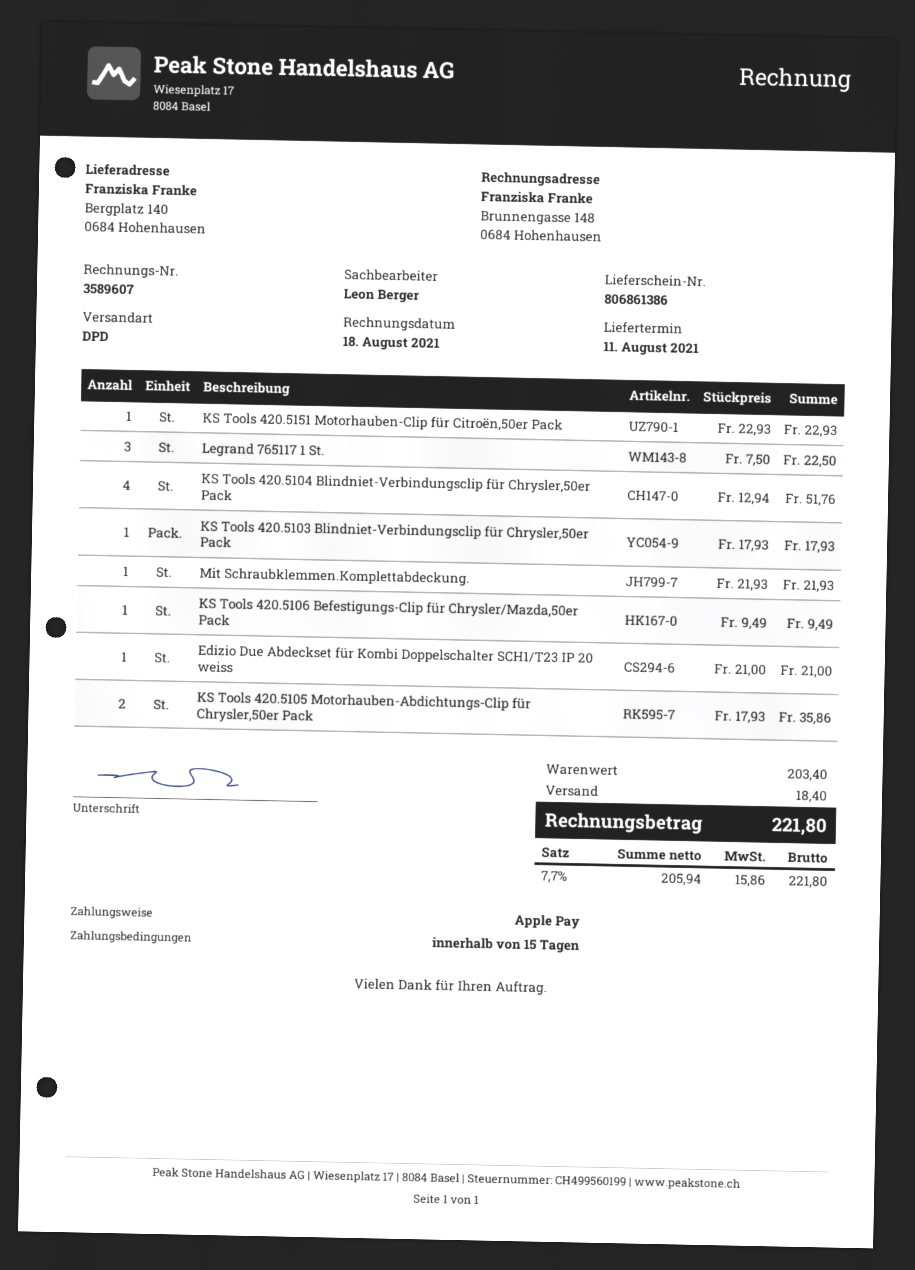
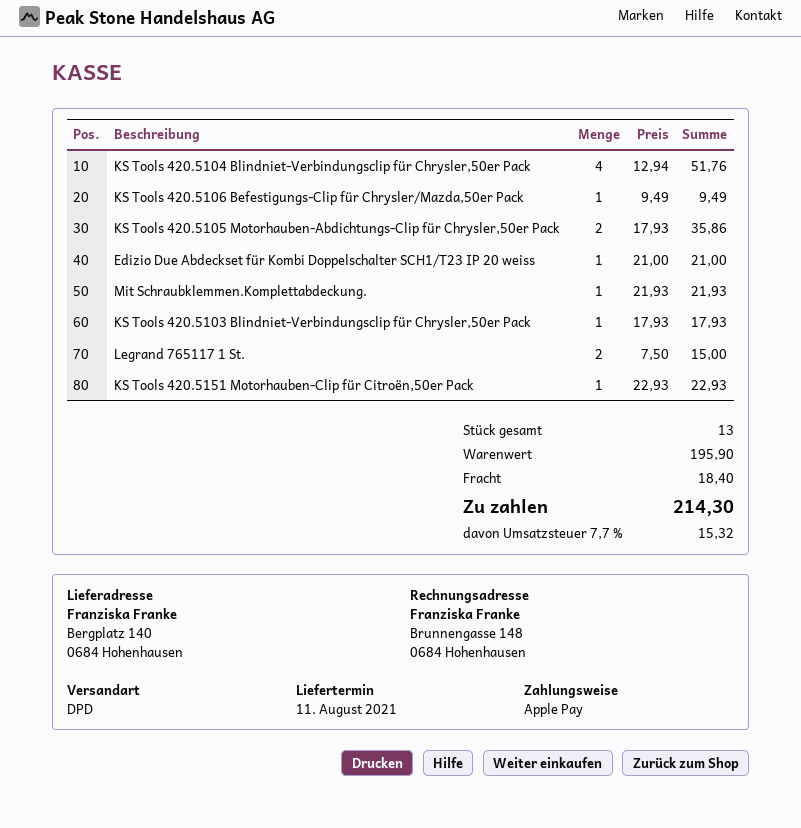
Legrand 765117 1 St.: 3 x 7.50 = 22.50 -> 2 x 7.50 = 15.00
subtotal: 203.40 -> 195.90
tax: 7.7% = 15.86 -> 7.7% = 15.32
total: 221.80 -> 214.30

